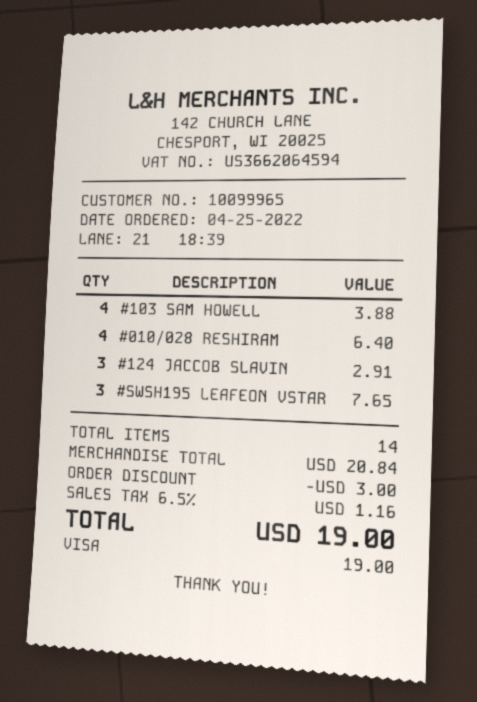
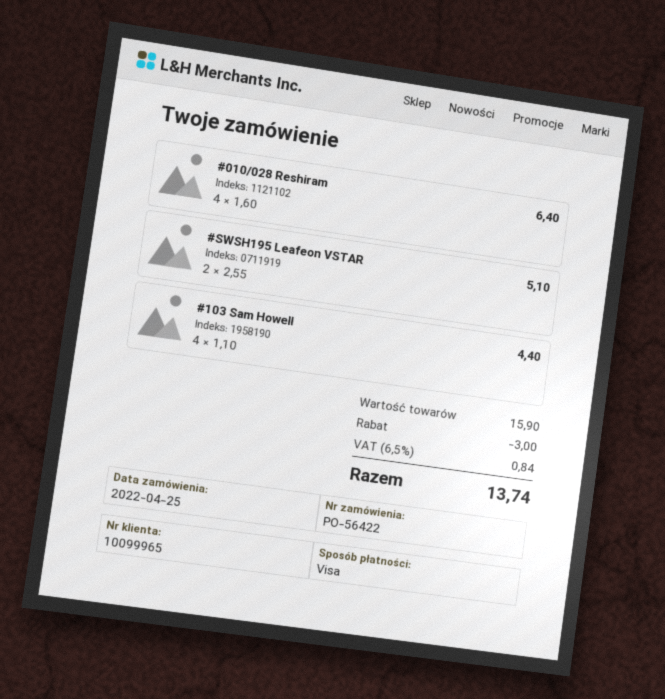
#103 SAM HOWELL: 4 for 3.88 -> 4 for 4.40
#124 JACCOB SLAVIN: 3 for 2.91 -> none
#SWSH195 LEAFEON VSTAR: 3 for 7.65 -> 2 for 5.10
subtotal: 20.84 -> 15.90
tax: 6.5% = 1.16 -> 6.5% = 0.84
total: 19.00 -> 13.74

